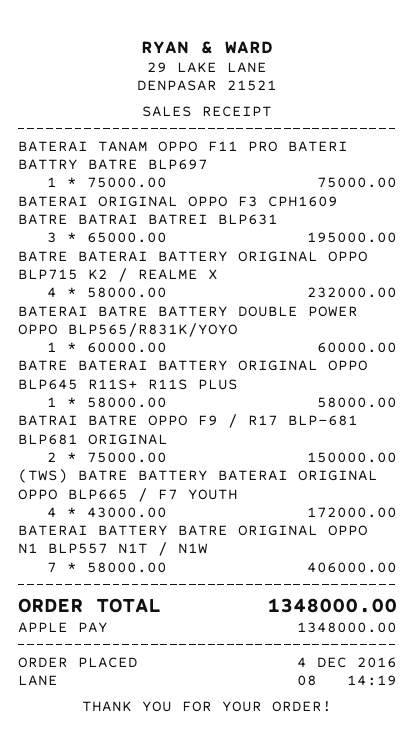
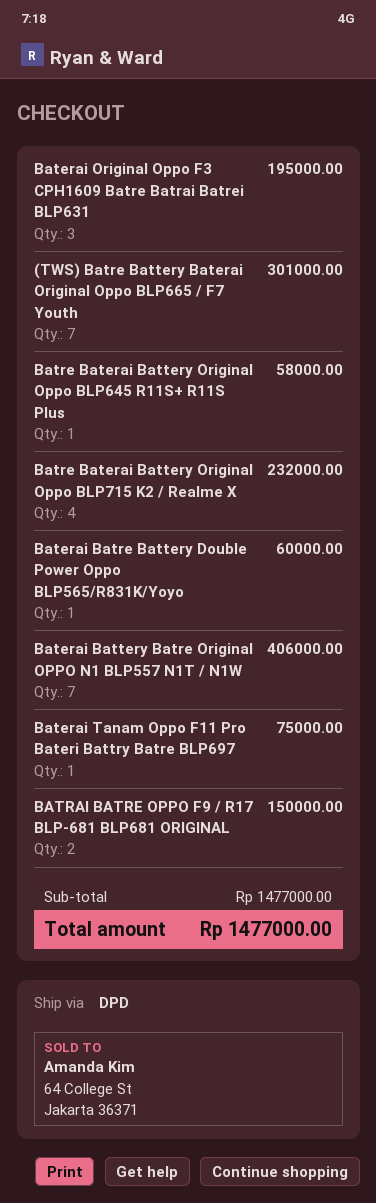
(TWS) BATRE BATTERY BATERAI ORIGINAL OPPO BLP665 / F7 YOUTH: 4 for 172000.00 -> 7 for 301000.00
total: 1348000.00 -> 1477000.00

